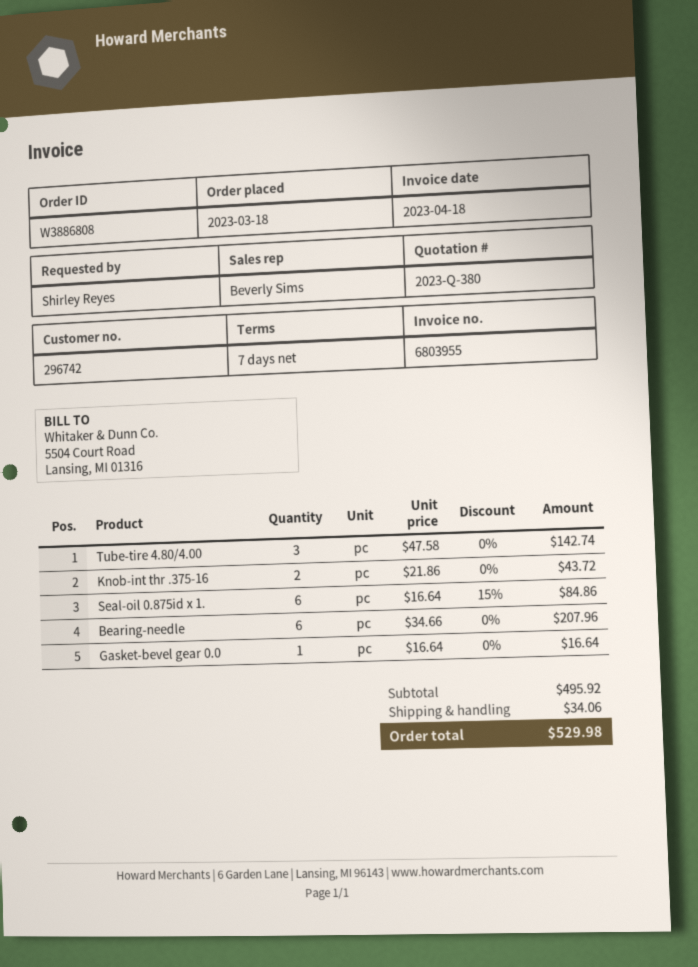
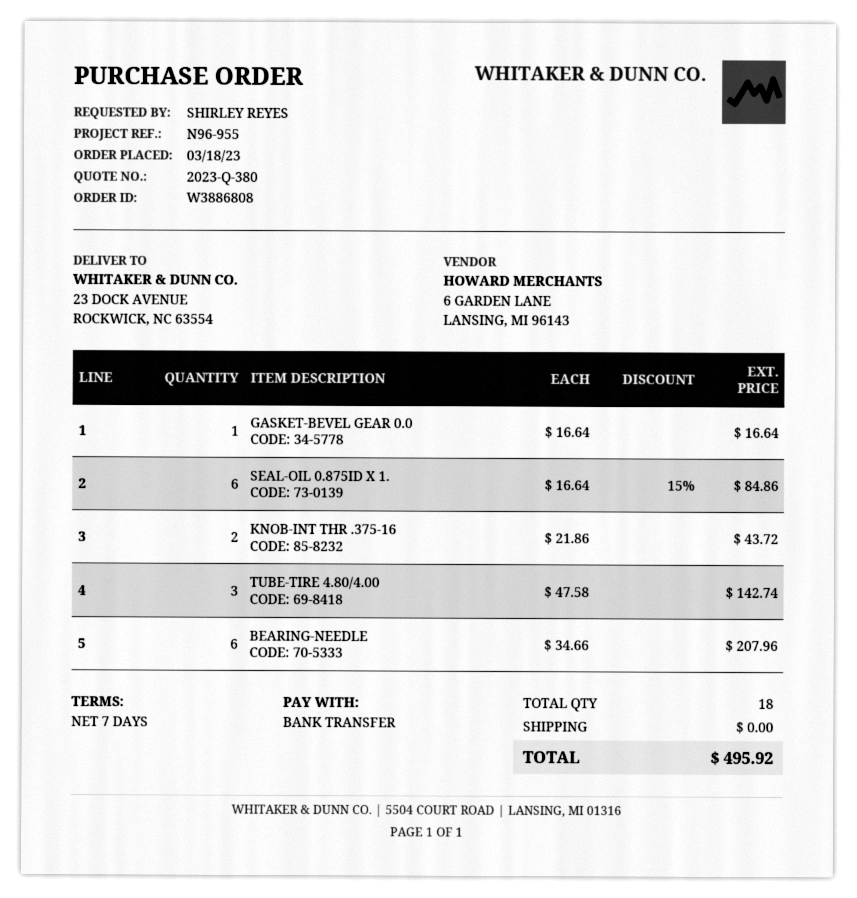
shipping: 34.06 -> 0.00
total: 529.98 -> 495.92

